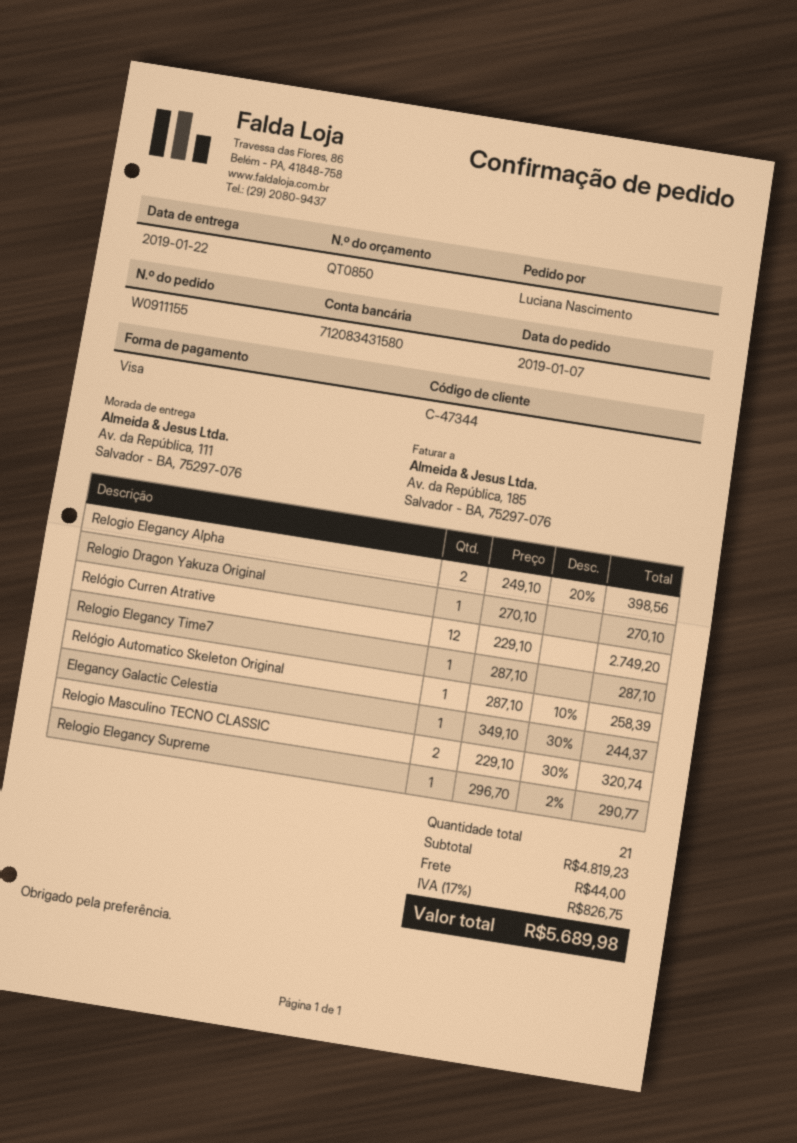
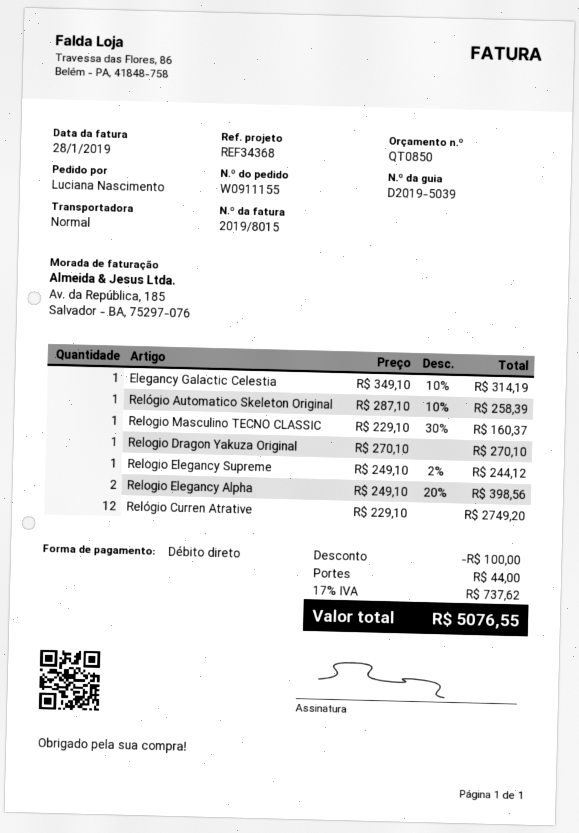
payment method: Visa -> direct debit
Relogio Elegancy Time7: 1 x 287.10 = 287.10 -> none
Elegancy Galactic Celestia: 1 x 349.10 - 30% = 244.37 -> 1 x 349.10 - 10% = 314.19
Relogio Masculino TECNO CLASSIC: 2 x 229.10 - 30% = 320.74 -> 1 x 229.10 - 30% = 160.37
Relogio Elegancy Supreme: 1 x 296.70 - 2% = 290.77 -> 1 x 249.10 - 2% = 244.12
discount: none -> 100.00
tax: 17% = 826.75 -> 17% = 737.62
total: 5689.98 -> 5076.55

